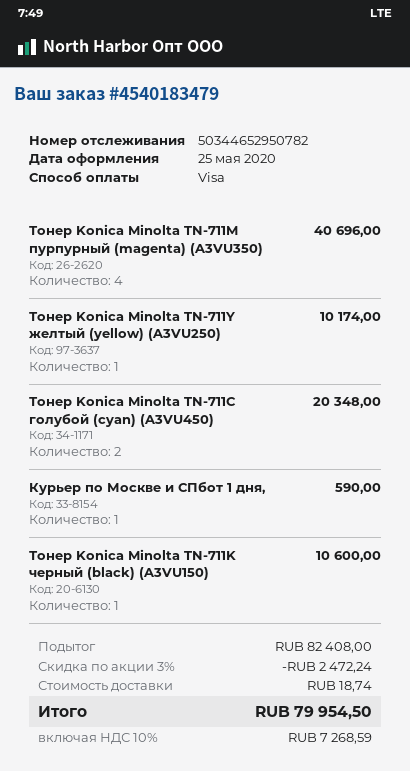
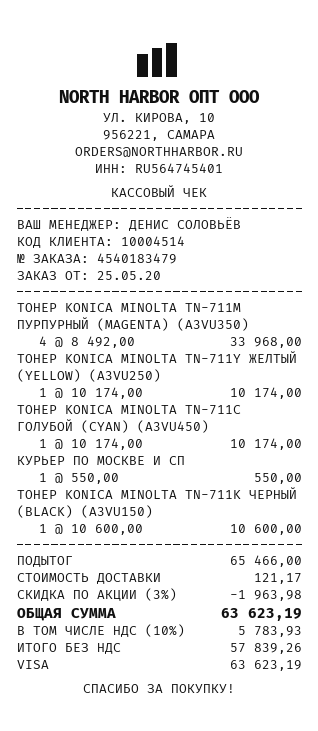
Тонер Konica Minolta TN-711M пурпурный (magenta) (A3VU350): 4 for 40696.00 -> 4 for 33968.00
Тонер Konica Minolta TN-711C голубой (cyan) (A3VU450): 2 for 20348.00 -> 1 for 10174.00
Курьер по Москве и СПбот 1 дня,: 1 for 590.00 -> 1 for 550.00
subtotal: 82408.00 -> 65466.00
discount: 3% = 2472.24 -> 3% = 1963.98
shipping: 18.74 -> 121.17
tax: 10% = 7268.59 -> 10% = 5783.93
total: 79954.50 -> 63623.19

